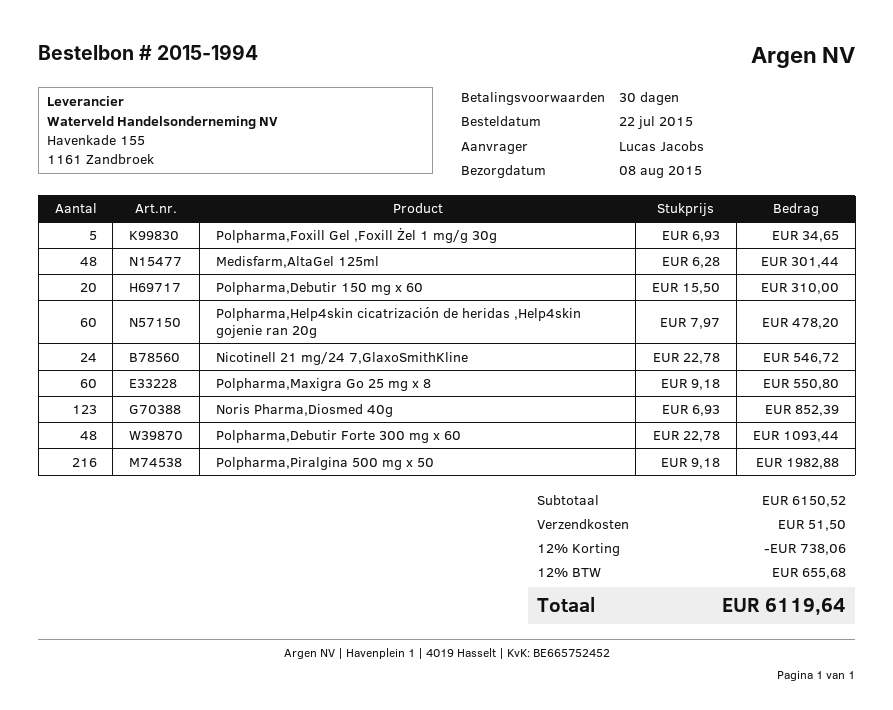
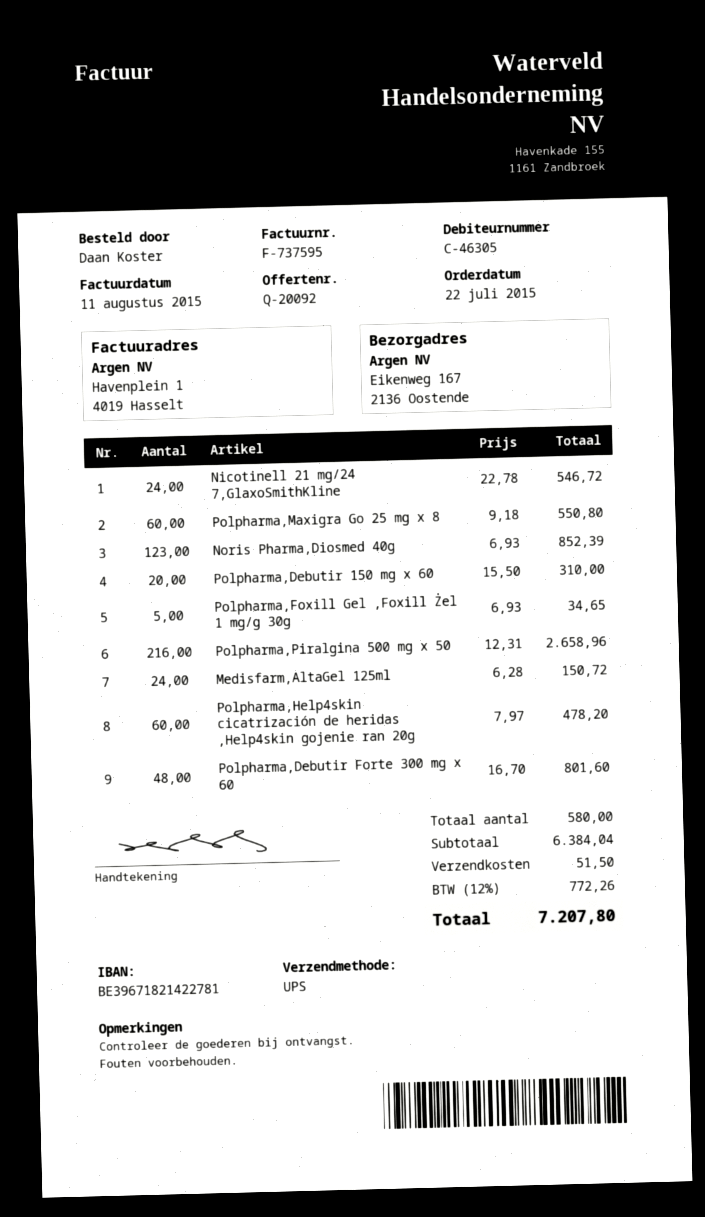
ordered by: Lucas Jacobs -> Daan Koster
Medisfarm,AltaGel 125ml: 48 x 6.28 = 301.44 -> 24 x 6.28 = 150.72
Polpharma,Debutir Forte 300 mg x 60: 48 x 22.78 = 1093.44 -> 48 x 16.70 = 801.60
Polpharma,Piralgina 500 mg x 50: 216 x 9.18 = 1982.88 -> 216 x 12.31 = 2658.96
subtotal: 6150.52 -> 6384.04
discount: 12% = 738.06 -> none
tax: 12% = 655.68 -> 12% = 772.26
total: 6119.64 -> 7207.80

